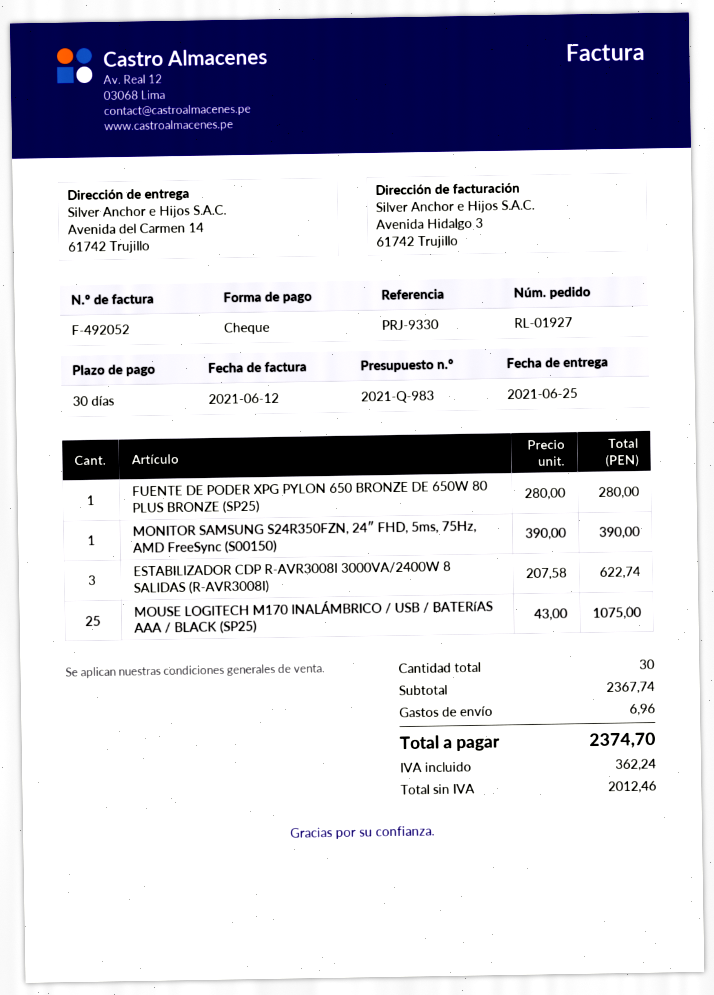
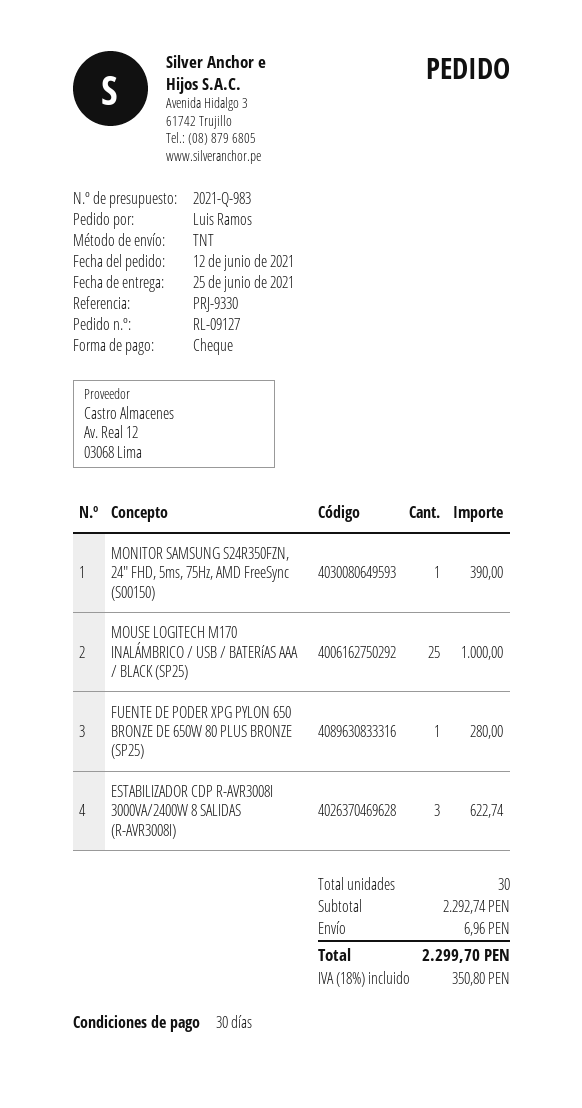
order number: RL-01927 -> RL-09127
MOUSE LOGITECH M170 INALÁMBRICO / USB / BATERíAS AAA / BLACK (SP25): 25 for 1075.00 -> 25 for 1000.00
subtotal: 2367.74 -> 2292.74
tax: 362.24 -> 350.80
total: 2374.70 -> 2299.70

